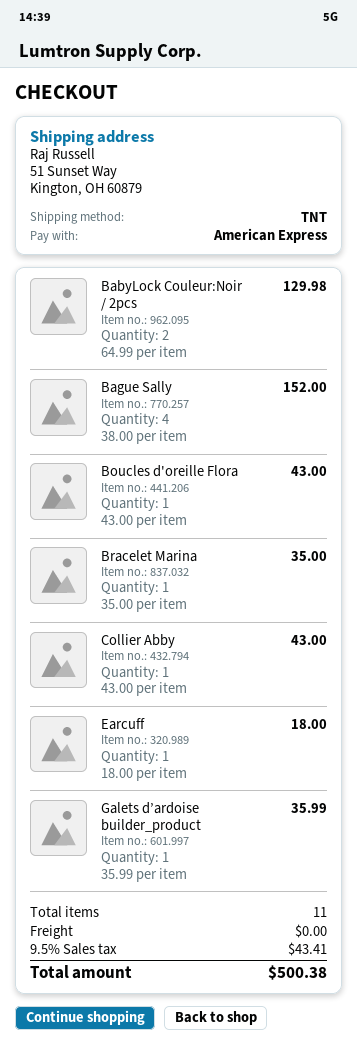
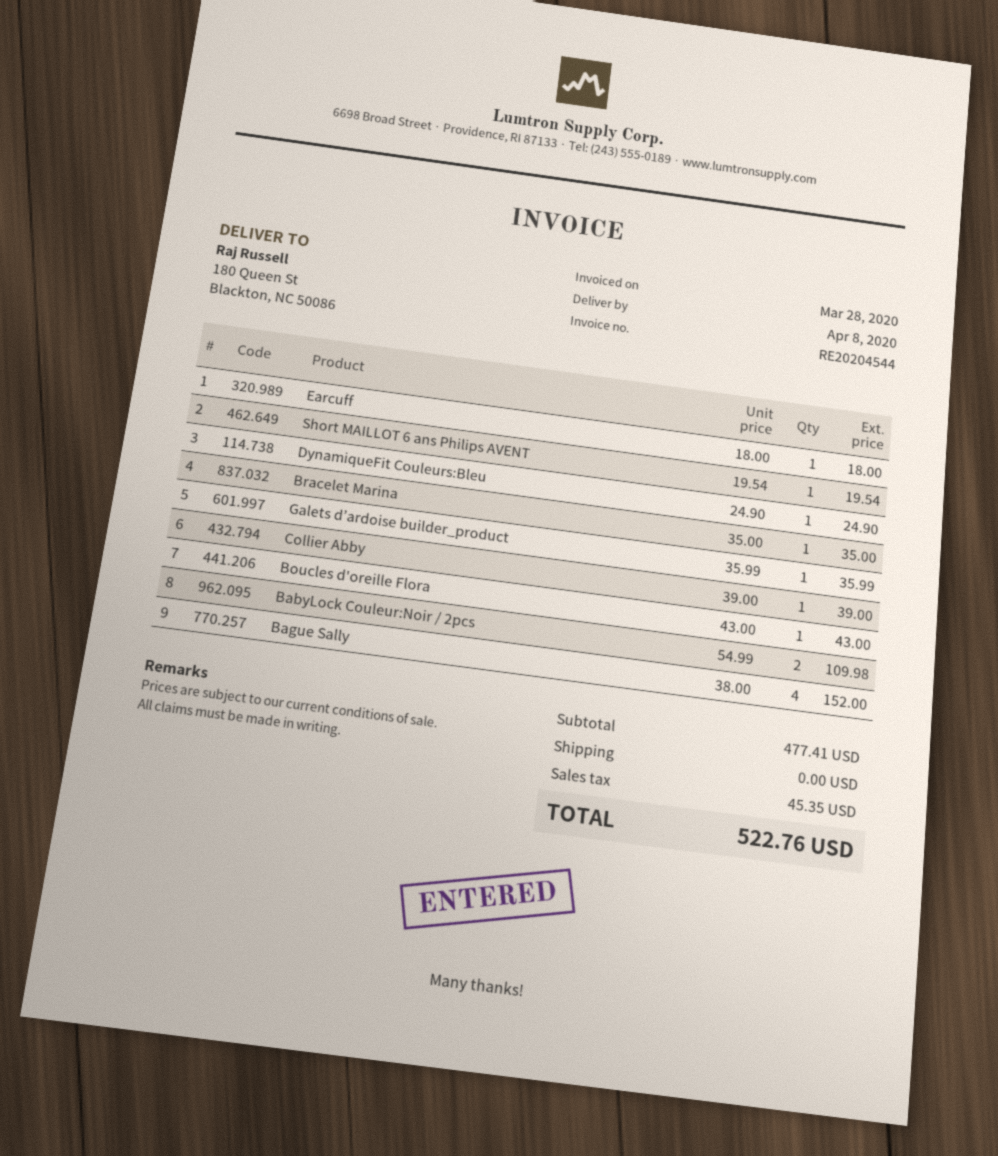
ship to: 51 Sunset Way, Kington, OH 60879 -> 180 Queen St, Blackton, NC 50086
BabyLock Couleur:Noir / 2pcs: 2 x 64.99 = 129.98 -> 2 x 54.99 = 109.98
Collier Abby: 1 x 43.00 = 43.00 -> 1 x 39.00 = 39.00
Short MAILLOT 6 ans Philips AVENT: none -> 1 x 19.54 = 19.54
DynamiqueFit Couleurs:Bleu: none -> 1 x 24.90 = 24.90
tax: 43.41 -> 45.35
total: 500.38 -> 522.76

